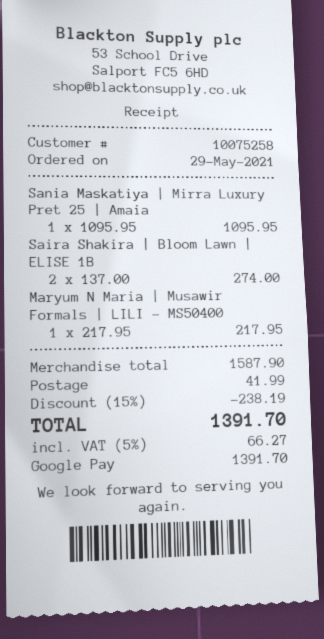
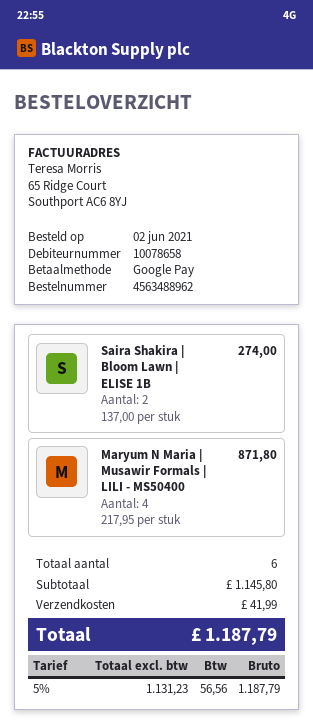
order date: 2021-05-29 -> 2021-06-02
customer number: 10075258 -> 10078658
Sania Maskatiya | Mirra Luxury Pret 25 | Amaia: 1 x 1095.95 = 1095.95 -> none
Maryum N Maria | Musawir Formals | LILI - MS50400: 1 x 217.95 = 217.95 -> 4 x 217.95 = 871.80
subtotal: 1587.90 -> 1145.80
discount: 15% = 238.19 -> none
tax: 5% = 66.27 -> 5% = 56.56
total: 1391.70 -> 1187.79

